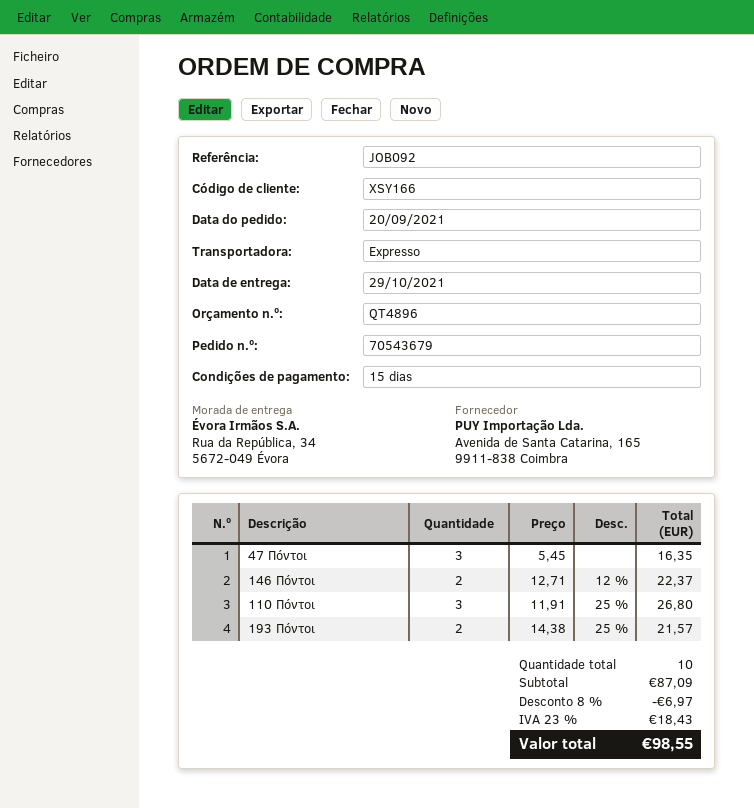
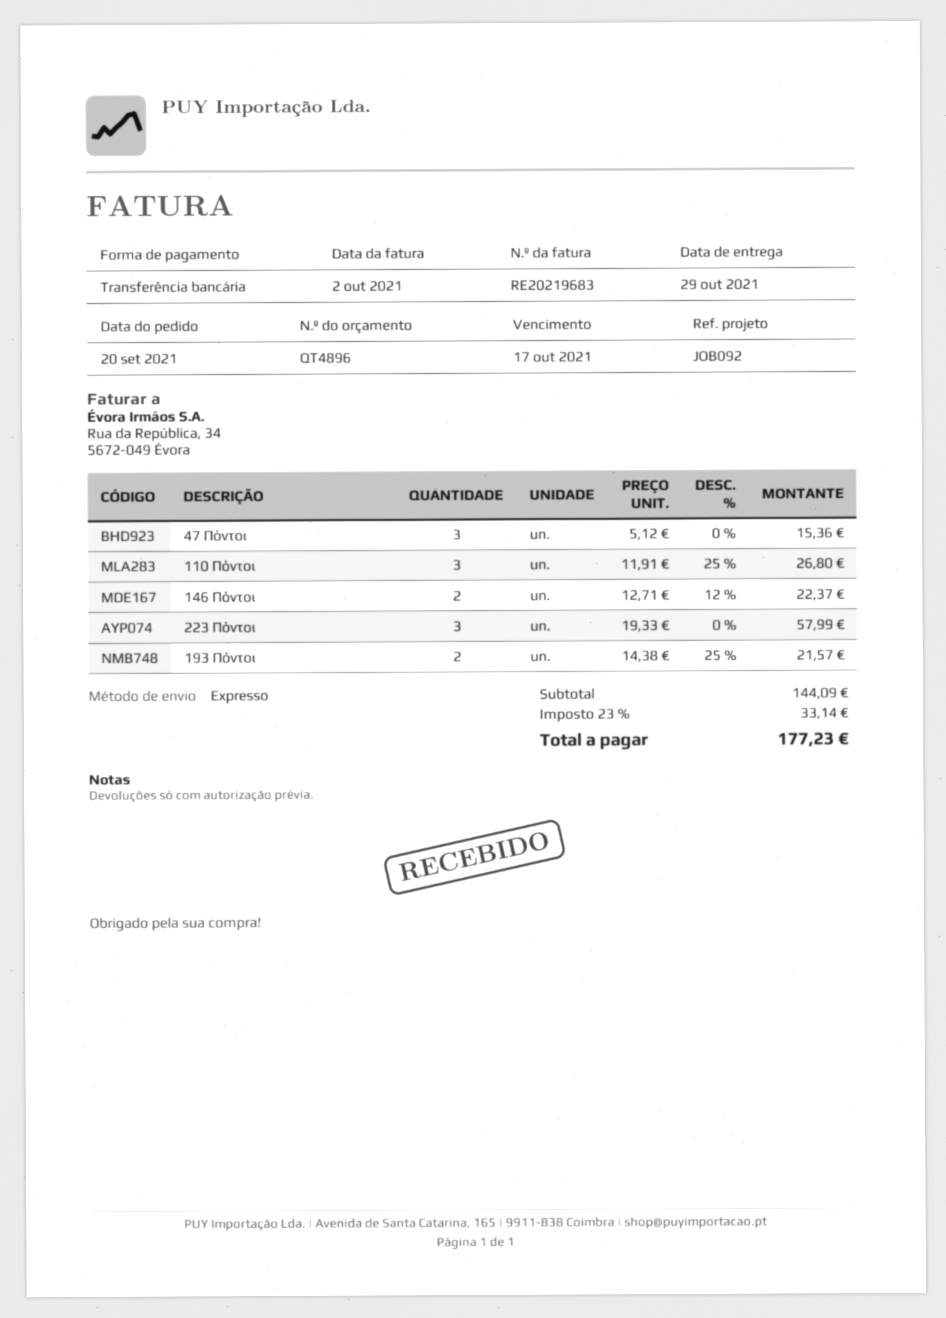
47 Πόντοι: 3 x 5.45 = 16.35 -> 3 x 5.12 = 15.36
223 Πόντοι: none -> 3 x 19.33 = 57.99
subtotal: 87.09 -> 144.09
discount: 8% = 6.97 -> none
tax: 23% = 18.43 -> 23% = 33.14
total: 98.55 -> 177.23

